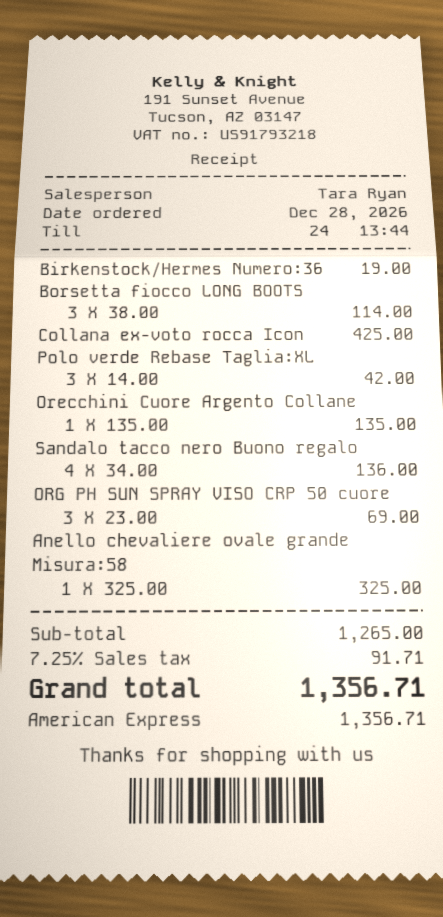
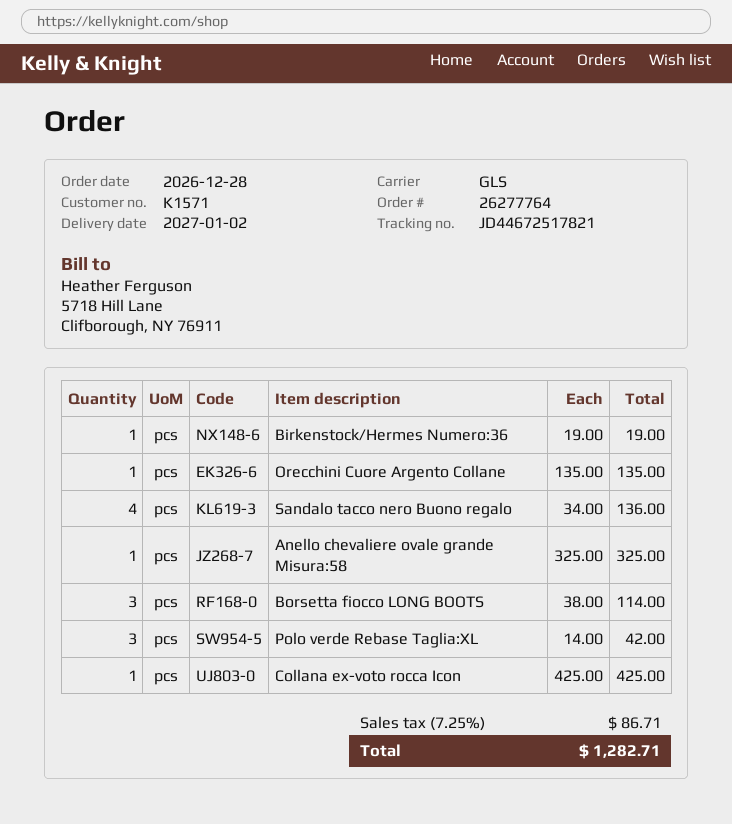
ORG PH SUN SPRAY VISO CRP 50 cuore: 3 x 23.00 = 69.00 -> none
tax: 7.25% = 91.71 -> 7.25% = 86.71
total: 1356.71 -> 1282.71

